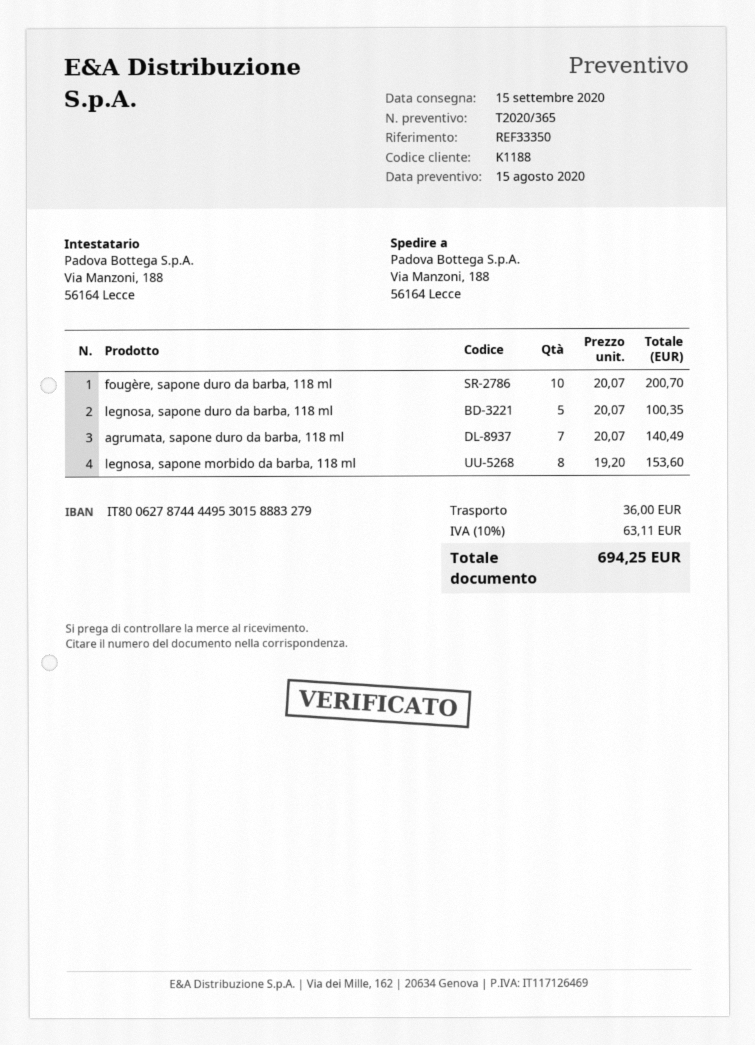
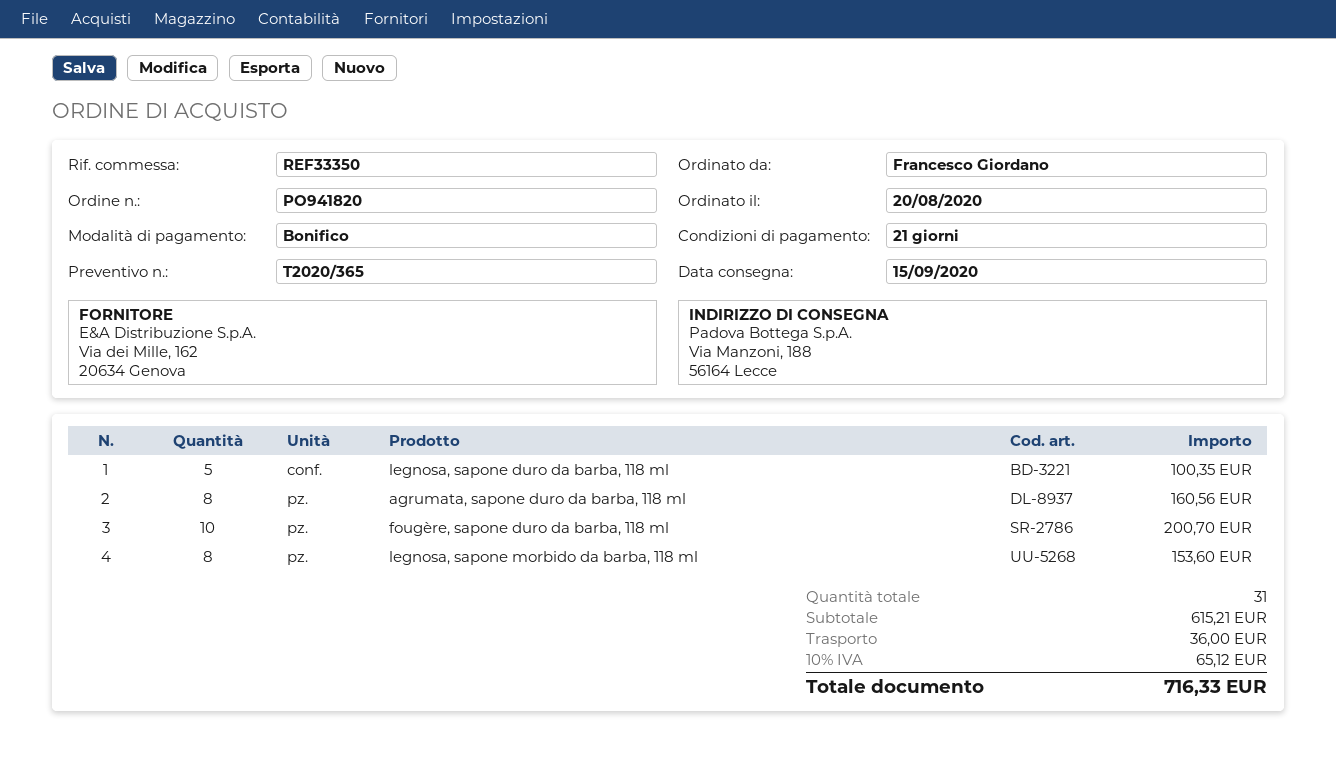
agrumata, sapone duro da barba, 118 ml: 7 for 140.49 -> 8 for 160.56
tax: 10% = 63.11 -> 10% = 65.12
total: 694.25 -> 716.33

